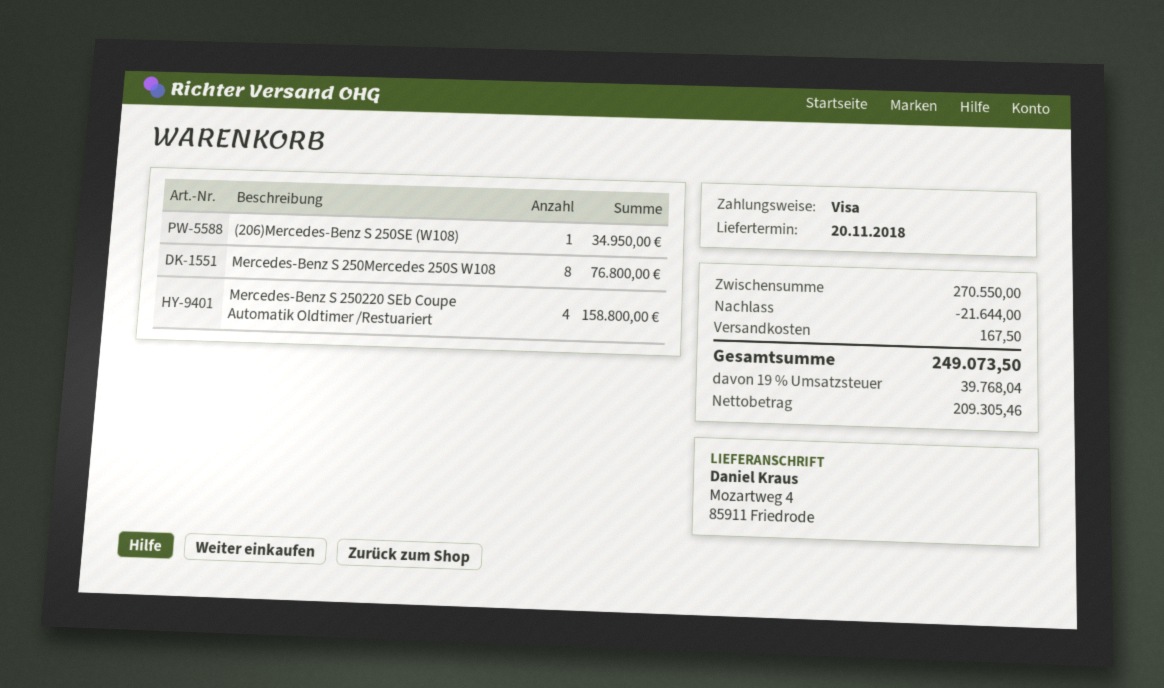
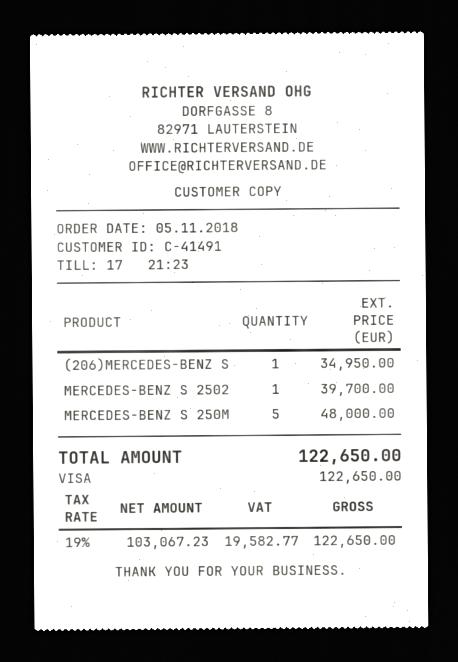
Mercedes-Benz S 250Mercedes 250S W108: 8 for 76800.00 -> 5 for 48000.00
Mercedes-Benz S 250220 SEb Coupe Automatik Oldtimer /Restuariert: 4 for 158800.00 -> 1 for 39700.00
discount: 21644.00 -> none
shipping: 167.50 -> none
net: 209305.46 -> 103067.23
tax: 19% = 39768.04 -> 19% = 19582.77
total: 249073.50 -> 122650.00

